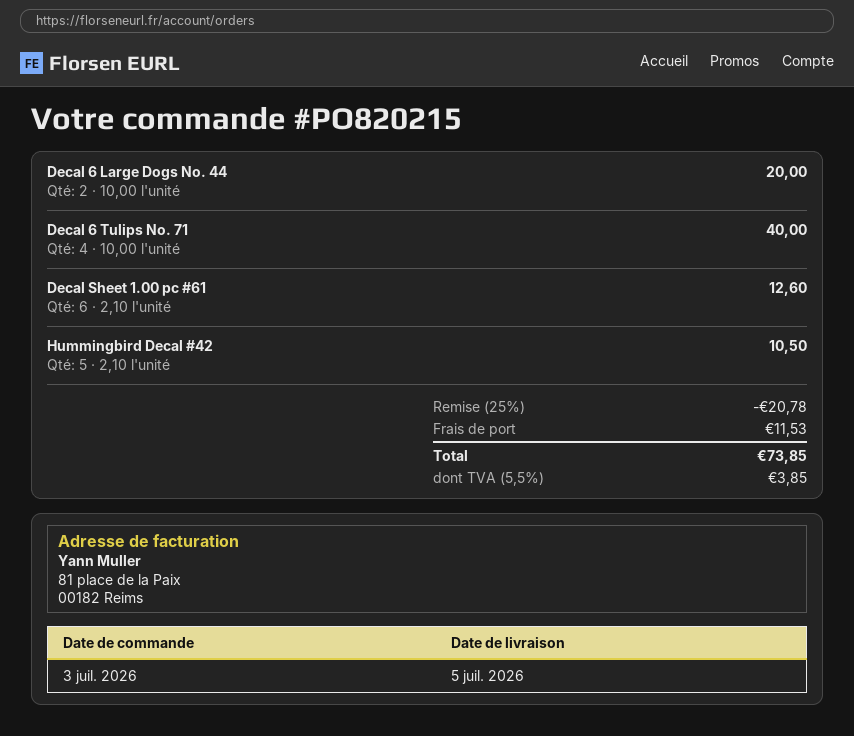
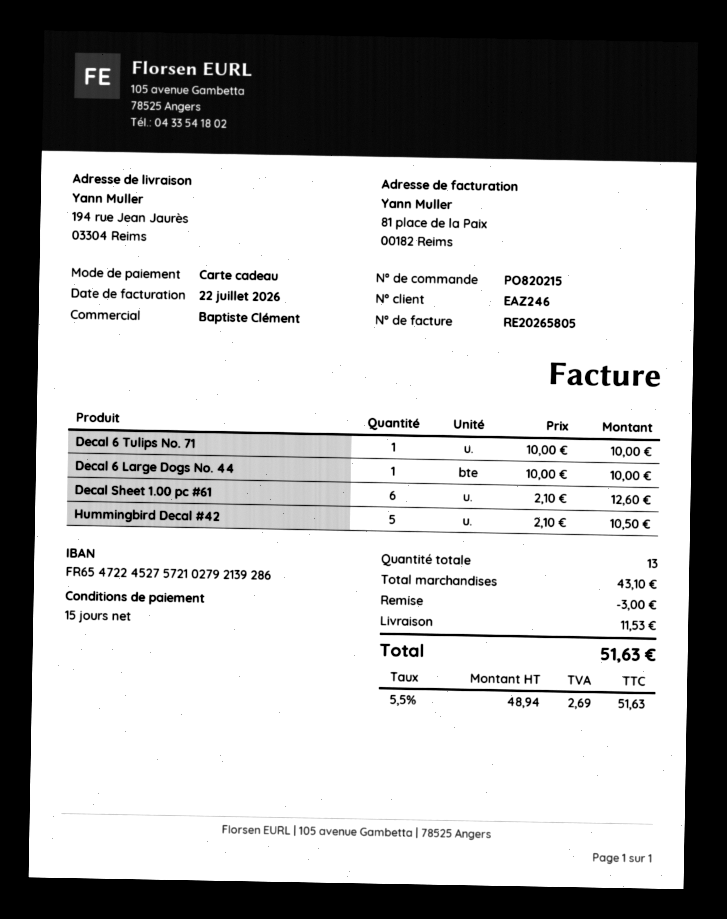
Decal 6 Large Dogs No. 44: 2 x 10.00 = 20.00 -> 1 x 10.00 = 10.00
Decal 6 Tulips No. 71: 4 x 10.00 = 40.00 -> 1 x 10.00 = 10.00
discount: 20.78 -> 3.00
tax: 5.5% = 3.85 -> 5.5% = 2.69
total: 73.85 -> 51.63

